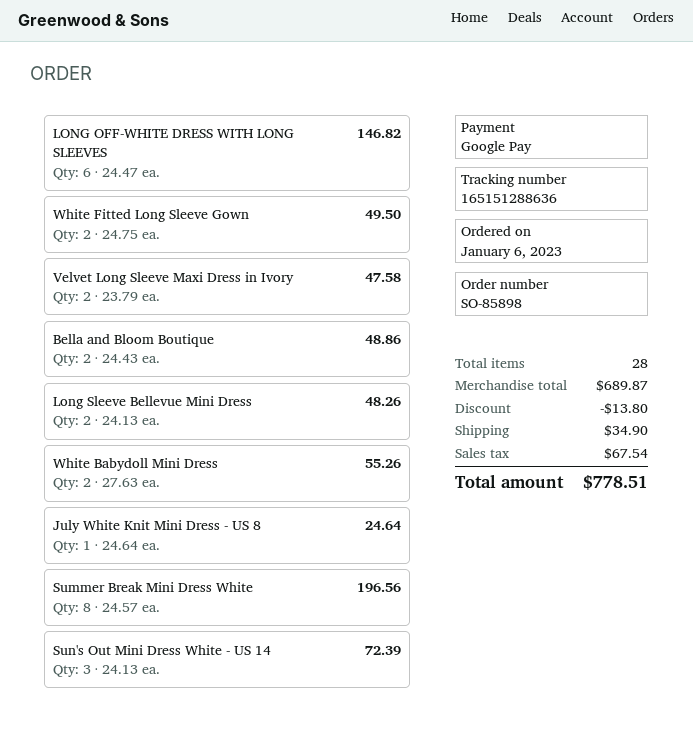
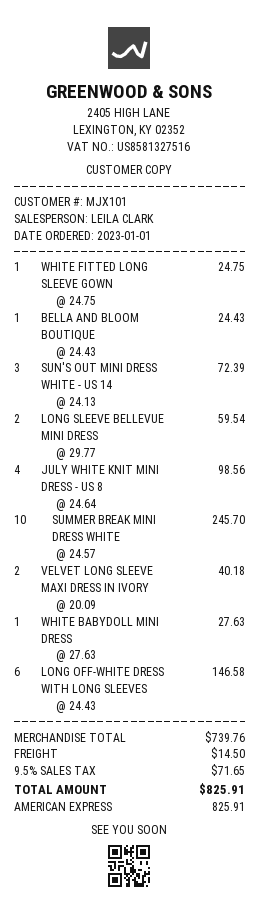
order date: 2023-01-06 -> 2023-01-01
payment method: Google Pay -> American Express
LONG OFF-WHITE DRESS WITH LONG SLEEVES: 6 x 24.47 = 146.82 -> 6 x 24.43 = 146.58
White Fitted Long Sleeve Gown: 2 x 24.75 = 49.50 -> 1 x 24.75 = 24.75
Velvet Long Sleeve Maxi Dress in Ivory: 2 x 23.79 = 47.58 -> 2 x 20.09 = 40.18
Bella and Bloom Boutique: 2 x 24.43 = 48.86 -> 1 x 24.43 = 24.43
Long Sleeve Bellevue Mini Dress: 2 x 24.13 = 48.26 -> 2 x 29.77 = 59.54
White Babydoll Mini Dress: 2 x 27.63 = 55.26 -> 1 x 27.63 = 27.63
July White Knit Mini Dress - US 8: 1 x 24.64 = 24.64 -> 4 x 24.64 = 98.56
Summer Break Mini Dress White: 8 x 24.57 = 196.56 -> 10 x 24.57 = 245.70
subtotal: 689.87 -> 739.76
discount: 13.80 -> none
shipping: 34.90 -> 14.50
tax: 67.54 -> 71.65
total: 778.51 -> 825.91

